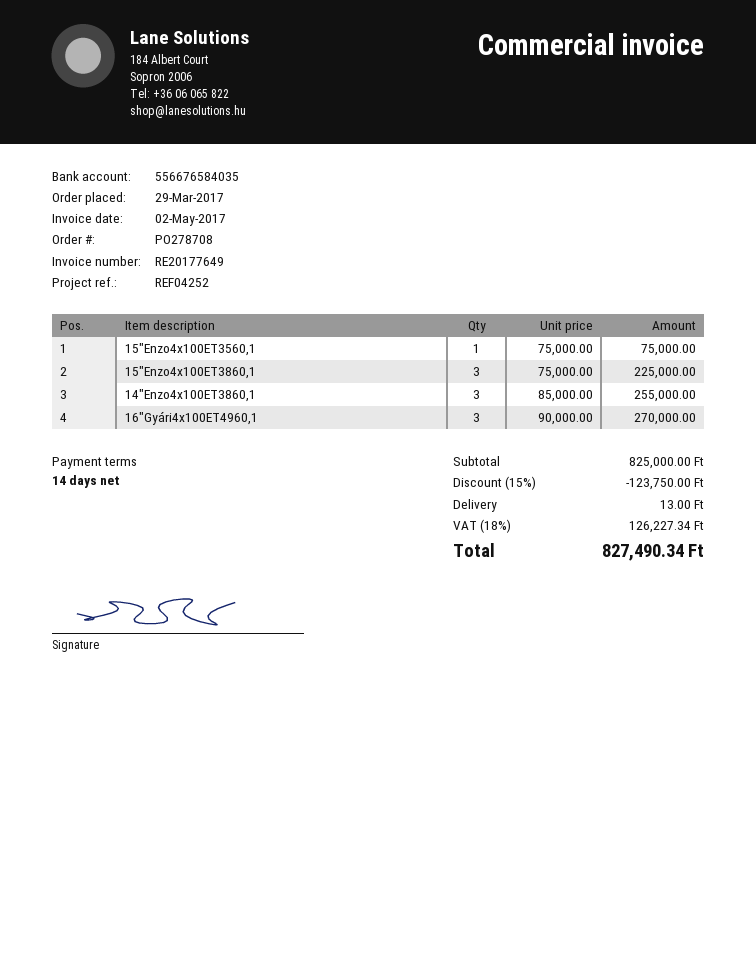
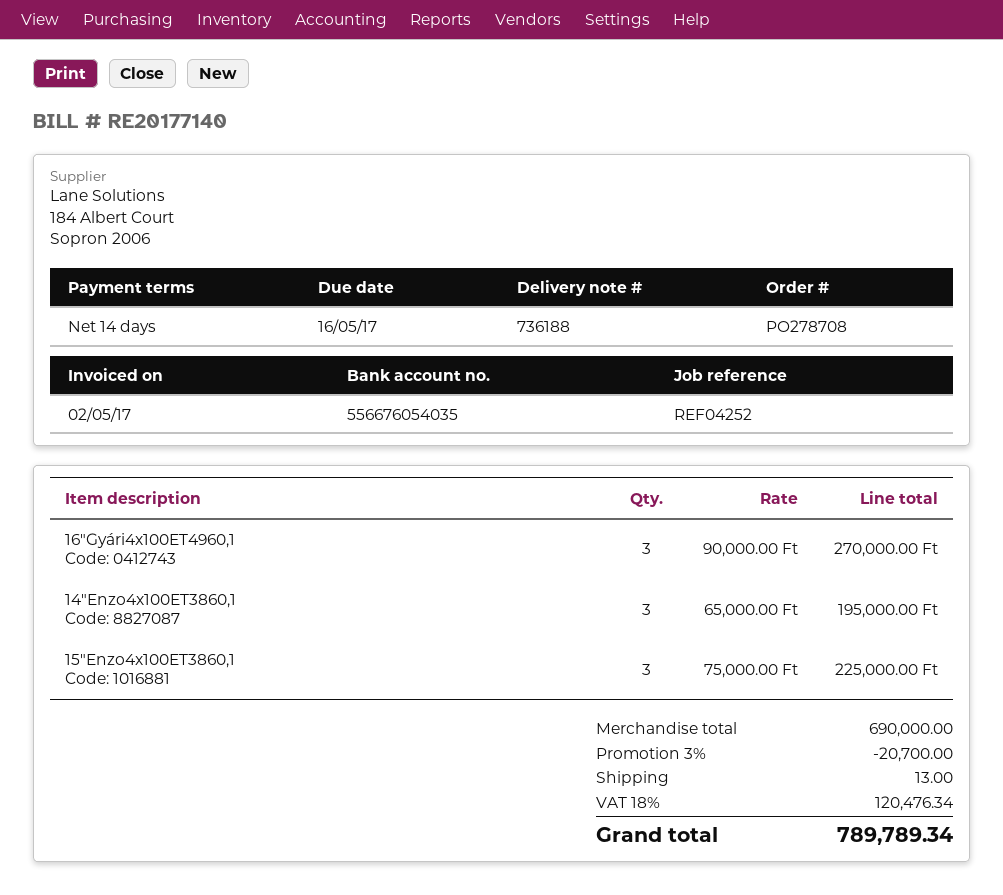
invoice number: RE20177649 -> RE20177140
bank account: 556676584035 -> 556676054035
15"Enzo4x100ET3560,1: 1 x 75000.00 = 75000.00 -> none
14"Enzo4x100ET3860,1: 3 x 85000.00 = 255000.00 -> 3 x 65000.00 = 195000.00
subtotal: 825000.00 -> 690000.00
discount: 15% = 123750.00 -> 3% = 20700.00
tax: 18% = 126227.34 -> 18% = 120476.34
total: 827490.34 -> 789789.34

